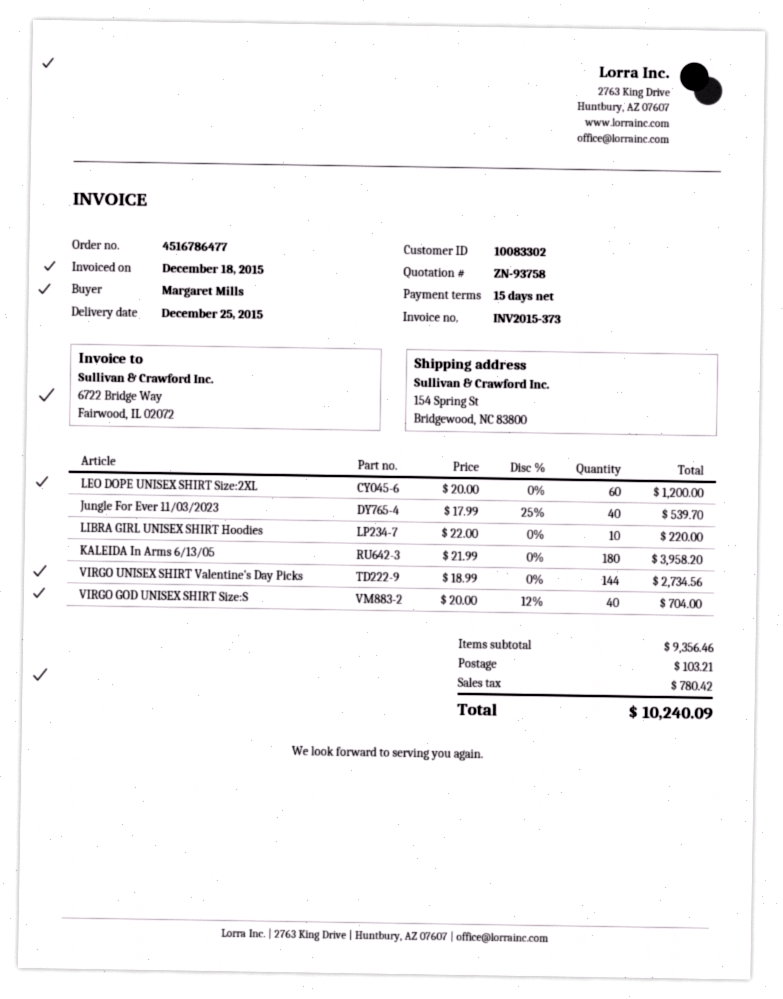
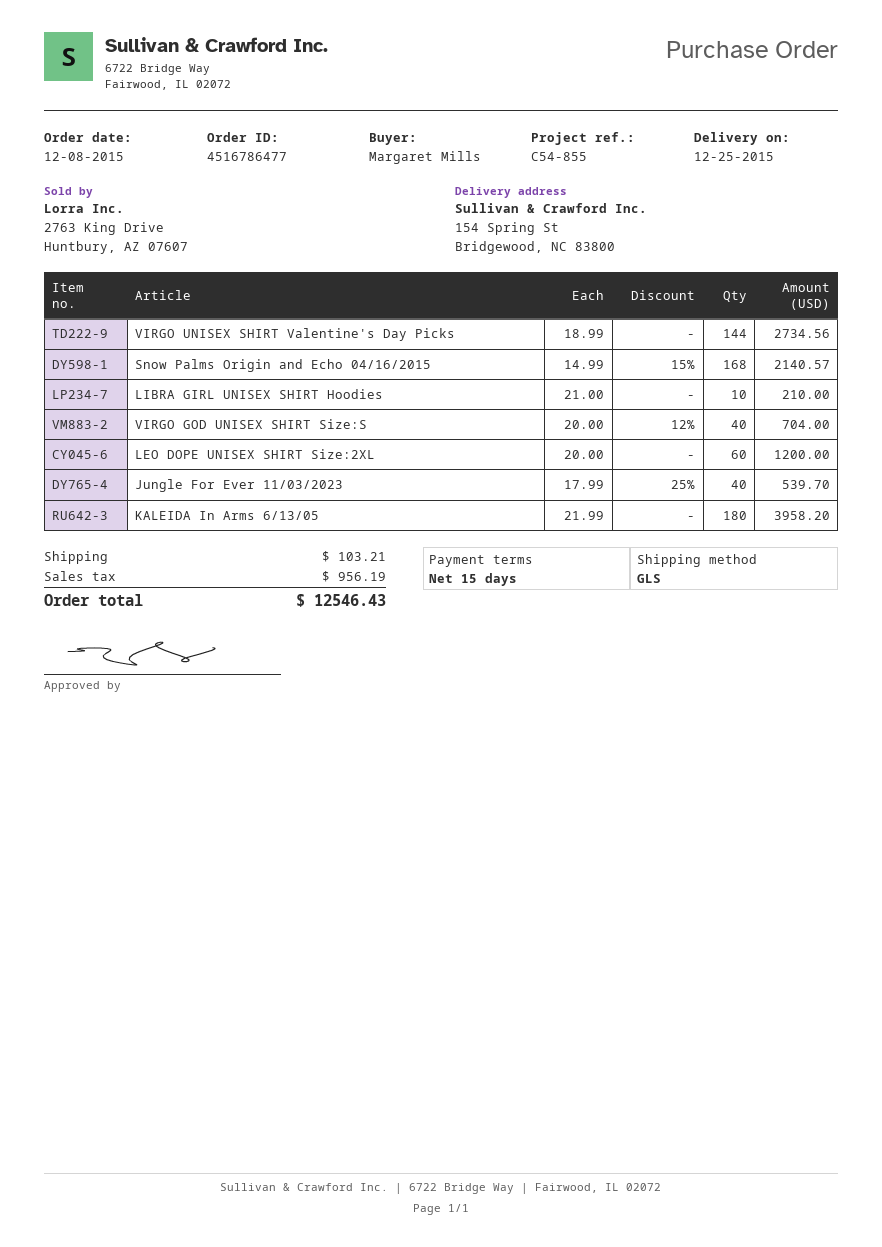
LIBRA GIRL UNISEX SHIRT Hoodies: 10 x 22.00 = 220.00 -> 10 x 21.00 = 210.00
Snow Palms Origin and Echo 04/16/2015: none -> 168 x 14.99 - 15% = 2140.57
tax: 780.42 -> 956.19
total: 10240.09 -> 12546.43

